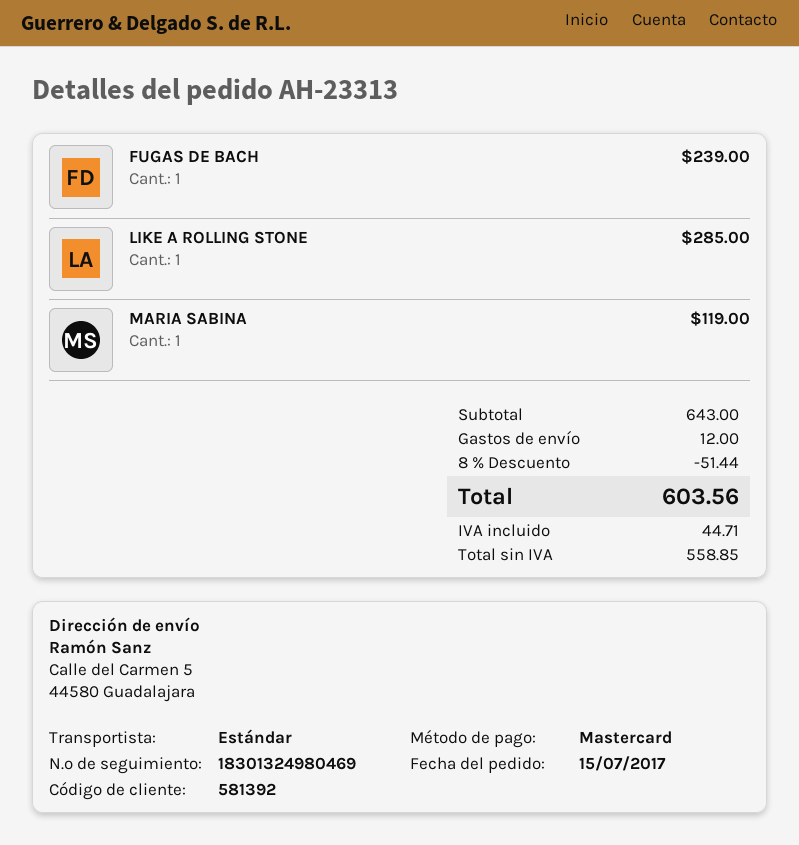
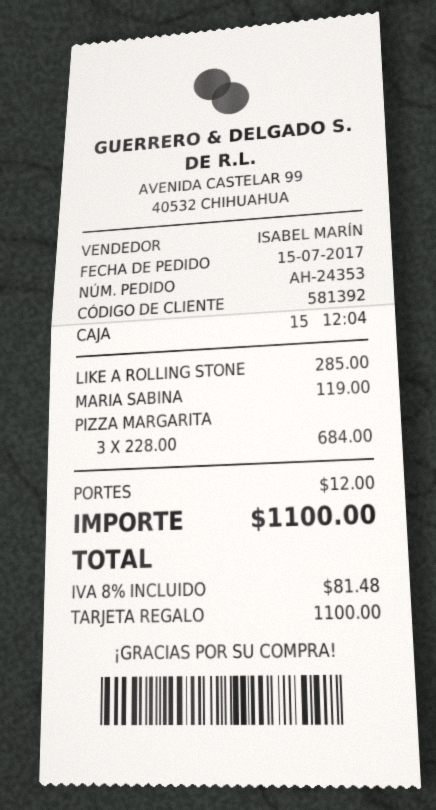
order number: AH-23313 -> AH-24353
payment method: Mastercard -> gift card
FUGAS DE BACH: 1 for 239.00 -> none
PIZZA MARGARITA: none -> 3 for 684.00
discount: 8% = 51.44 -> none
tax: 44.71 -> 81.48
total: 603.56 -> 1100.00

